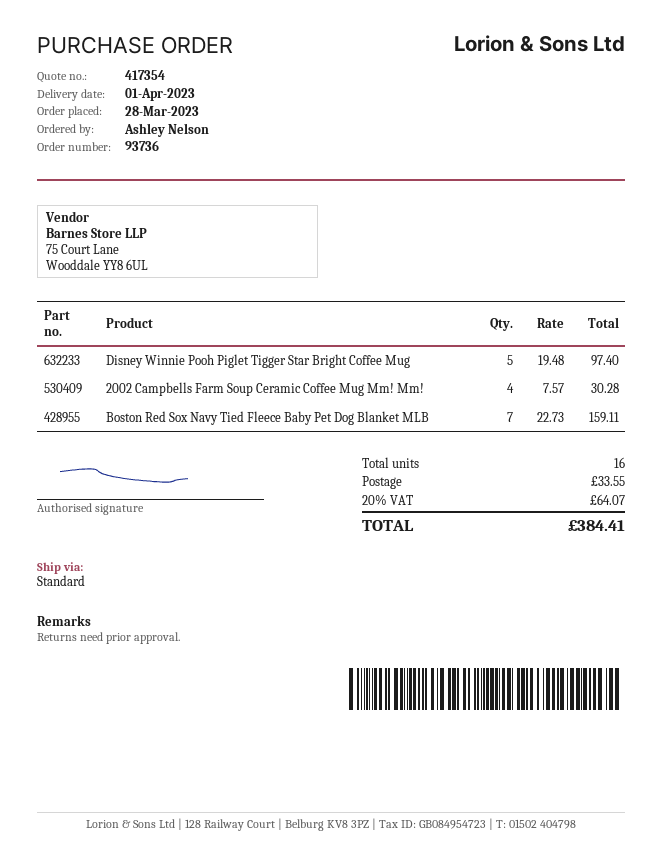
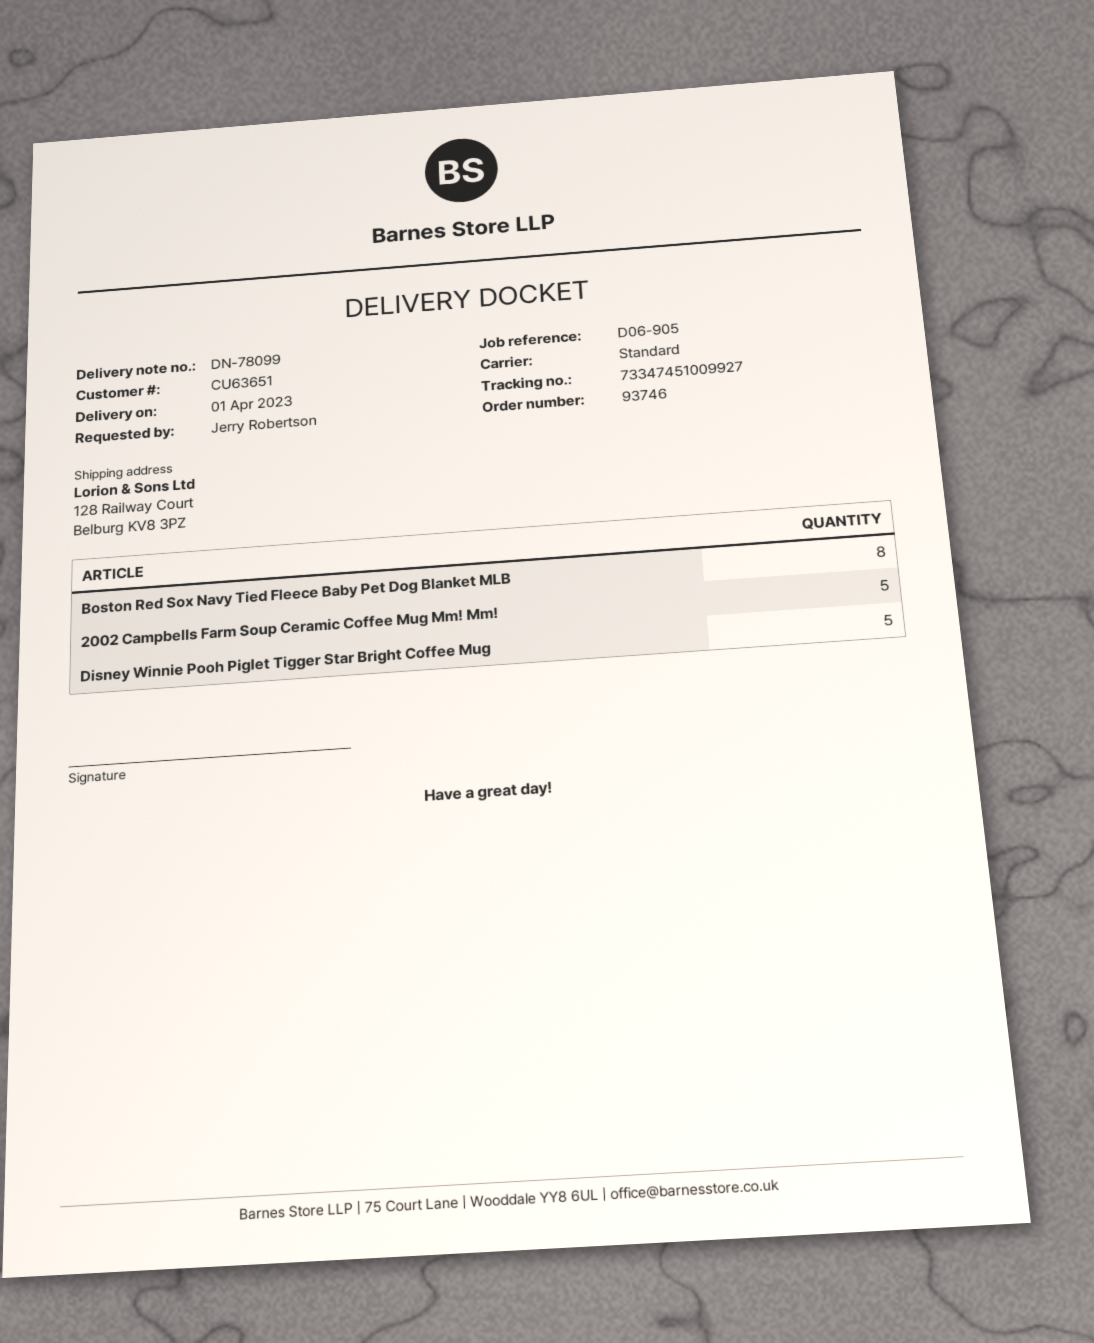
order number: 93736 -> 93746
ordered by: Ashley Nelson -> Jerry Robertson
2002 Campbells Farm Soup Ceramic Coffee Mug Mm! Mm!: 4 -> 5
Boston Red Sox Navy Tied Fleece Baby Pet Dog Blanket MLB: 7 -> 8

